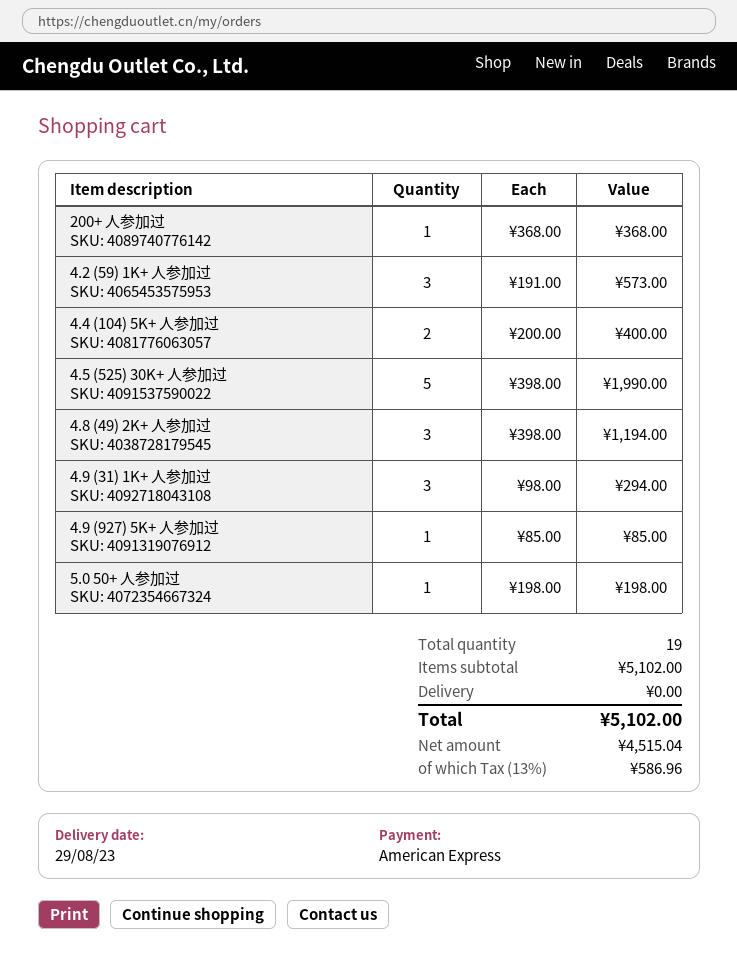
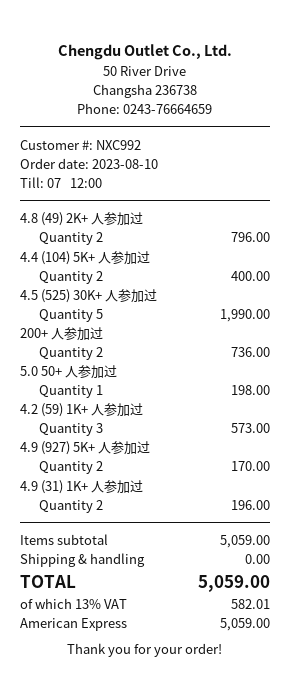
200+ 人参加过: 1 for 368.00 -> 2 for 736.00
4.8 (49) 2K+ 人参加过: 3 for 1194.00 -> 2 for 796.00
4.9 (31) 1K+ 人参加过: 3 for 294.00 -> 2 for 196.00
4.9 (927) 5K+ 人参加过: 1 for 85.00 -> 2 for 170.00
subtotal: 5102.00 -> 5059.00
tax: 13% = 586.96 -> 13% = 582.01
total: 5102.00 -> 5059.00

